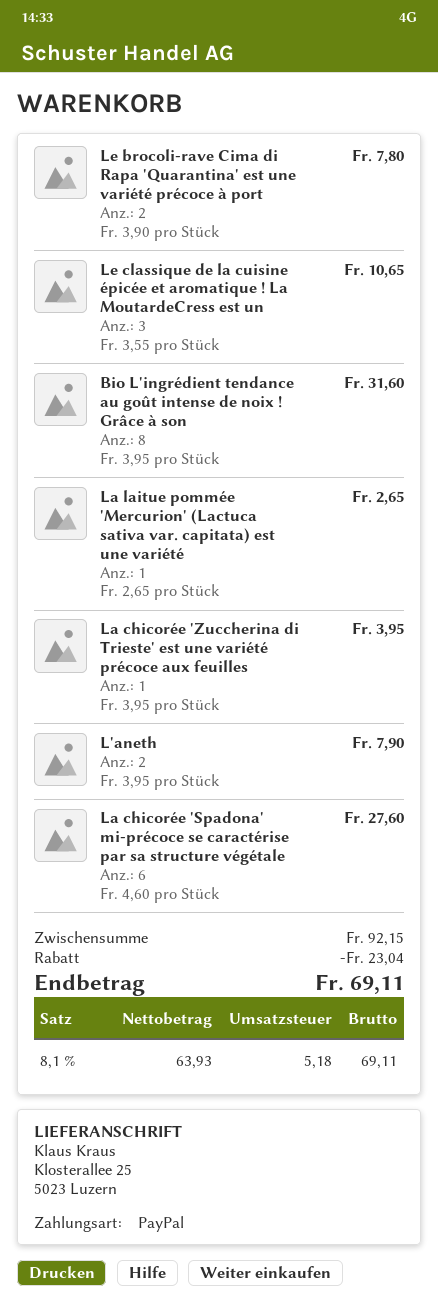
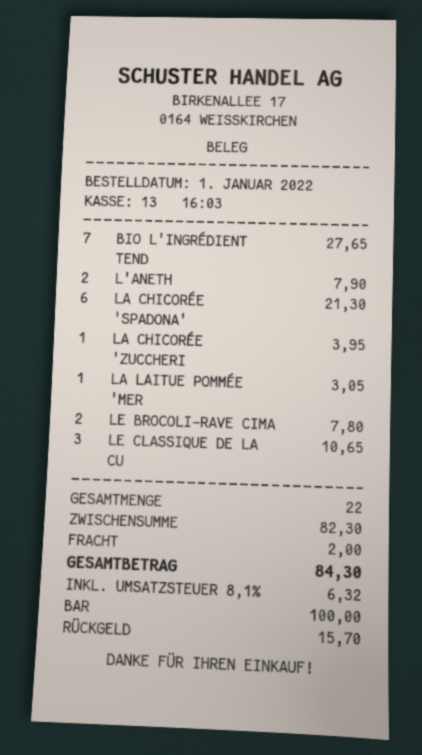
payment method: PayPal -> cash
Bio L'ingrédient tendance au goût intense de noix ! Grâce à son: 8 for 31.60 -> 7 for 27.65
La laitue pommée 'Mercurion' (Lactuca sativa var. capitata) est une variété: 1 for 2.65 -> 1 for 3.05
La chicorée 'Spadona' mi-précoce se caractérise par sa structure végétale: 6 for 27.60 -> 6 for 21.30
subtotal: 92.15 -> 82.30
discount: 23.04 -> none
shipping: none -> 2.00
tax: 8.1% = 5.18 -> 8.1% = 6.32
total: 69.11 -> 84.30

